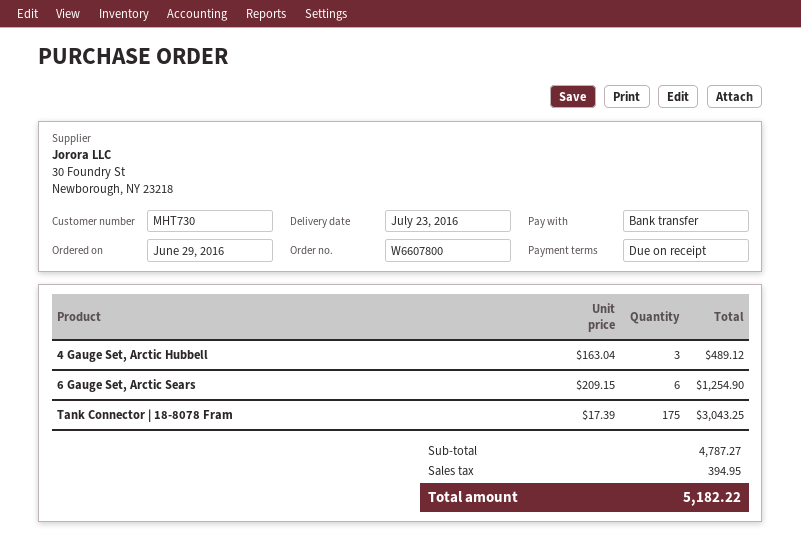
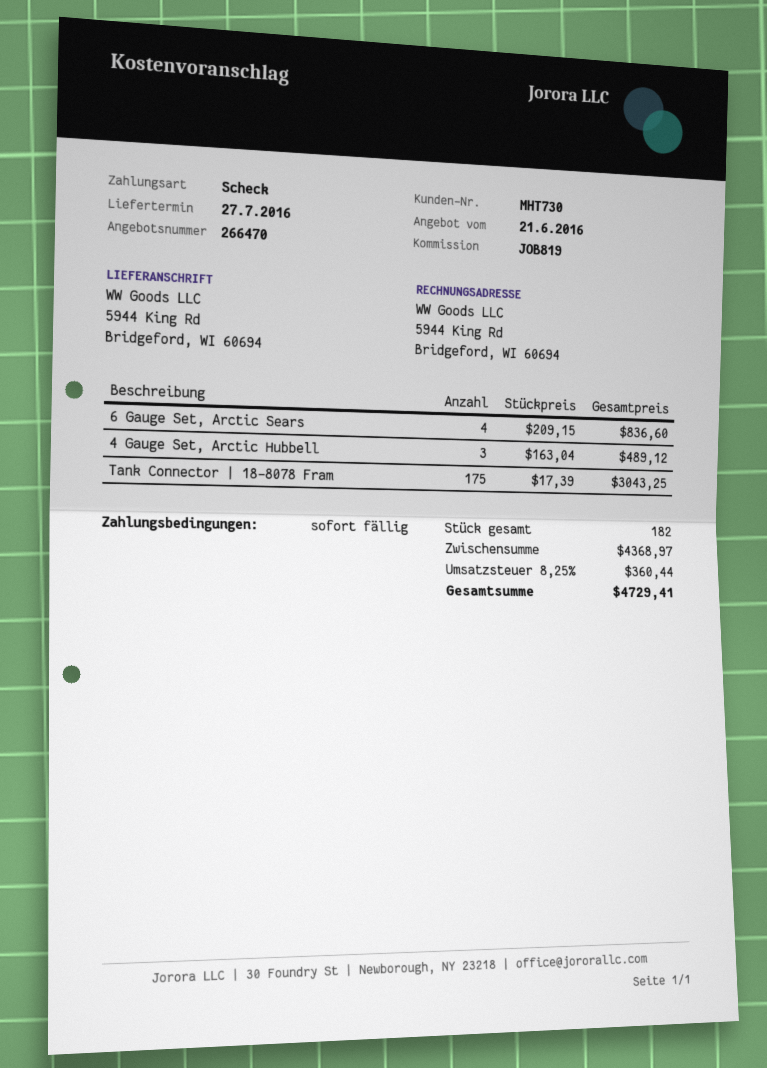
delivery date: 2016-07-23 -> 2016-07-27
payment method: bank transfer -> cheque
6 Gauge Set, Arctic Sears: 6 x 209.15 = 1254.90 -> 4 x 209.15 = 836.60
subtotal: 4787.27 -> 4368.97
tax: 394.95 -> 360.44
total: 5182.22 -> 4729.41

